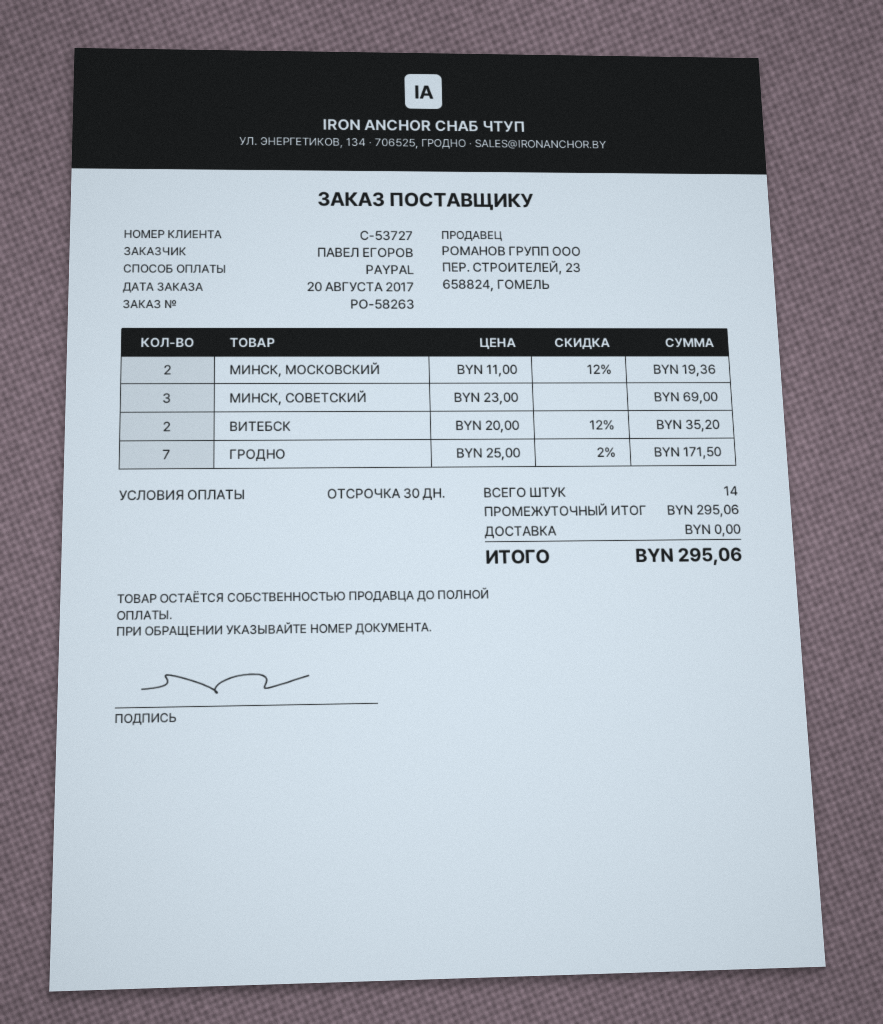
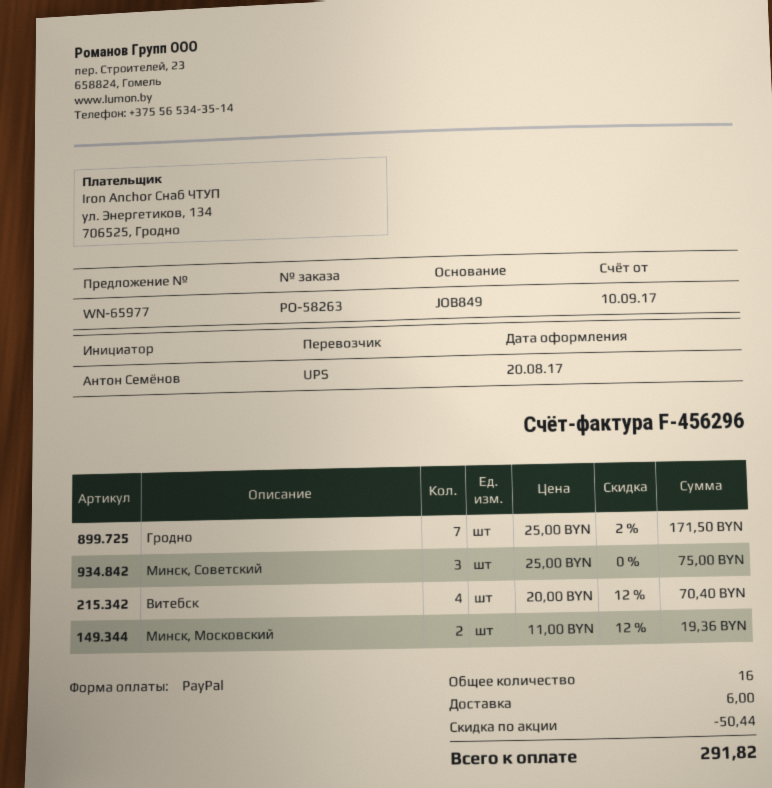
ordered by: ПАВЕЛ ЕГОРОВ -> Антон Семёнов
МИНСК, СОВЕТСКИЙ: 3 x 23.00 = 69.00 -> 3 x 25.00 = 75.00
ВИТЕБСК: 2 x 20.00 - 12% = 35.20 -> 4 x 20.00 - 12% = 70.40
total quantity: 14 -> 16
discount: none -> 50.44
shipping: 0.00 -> 6.00
total: 295.06 -> 291.82

